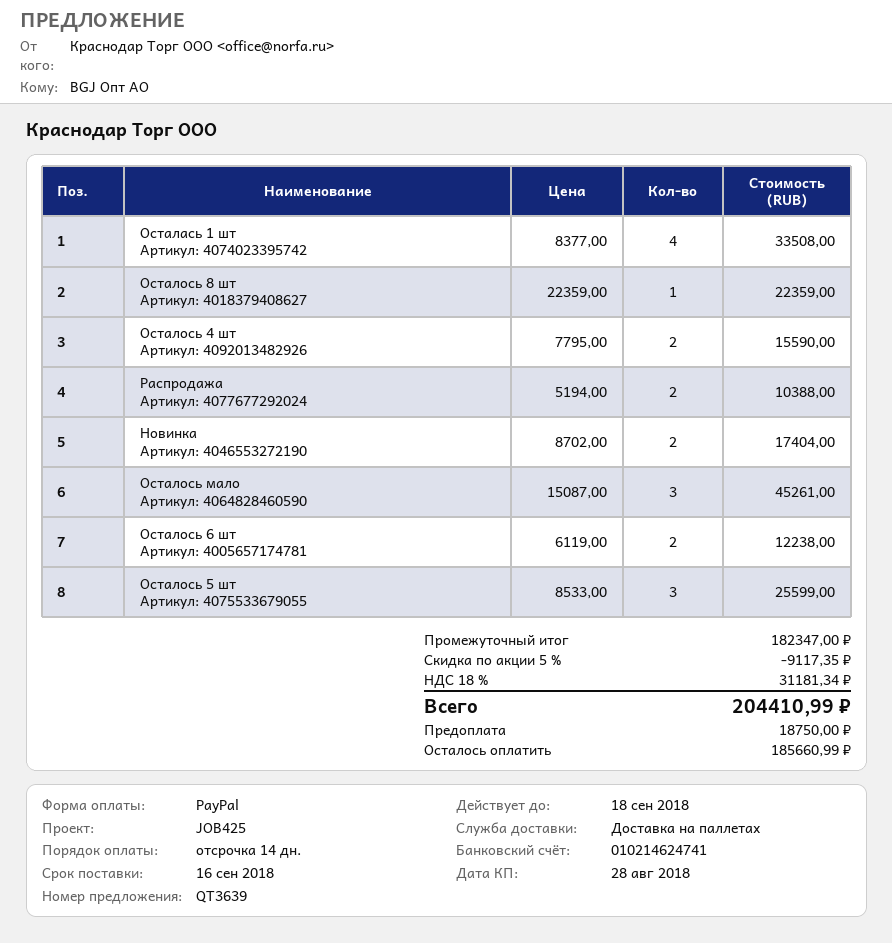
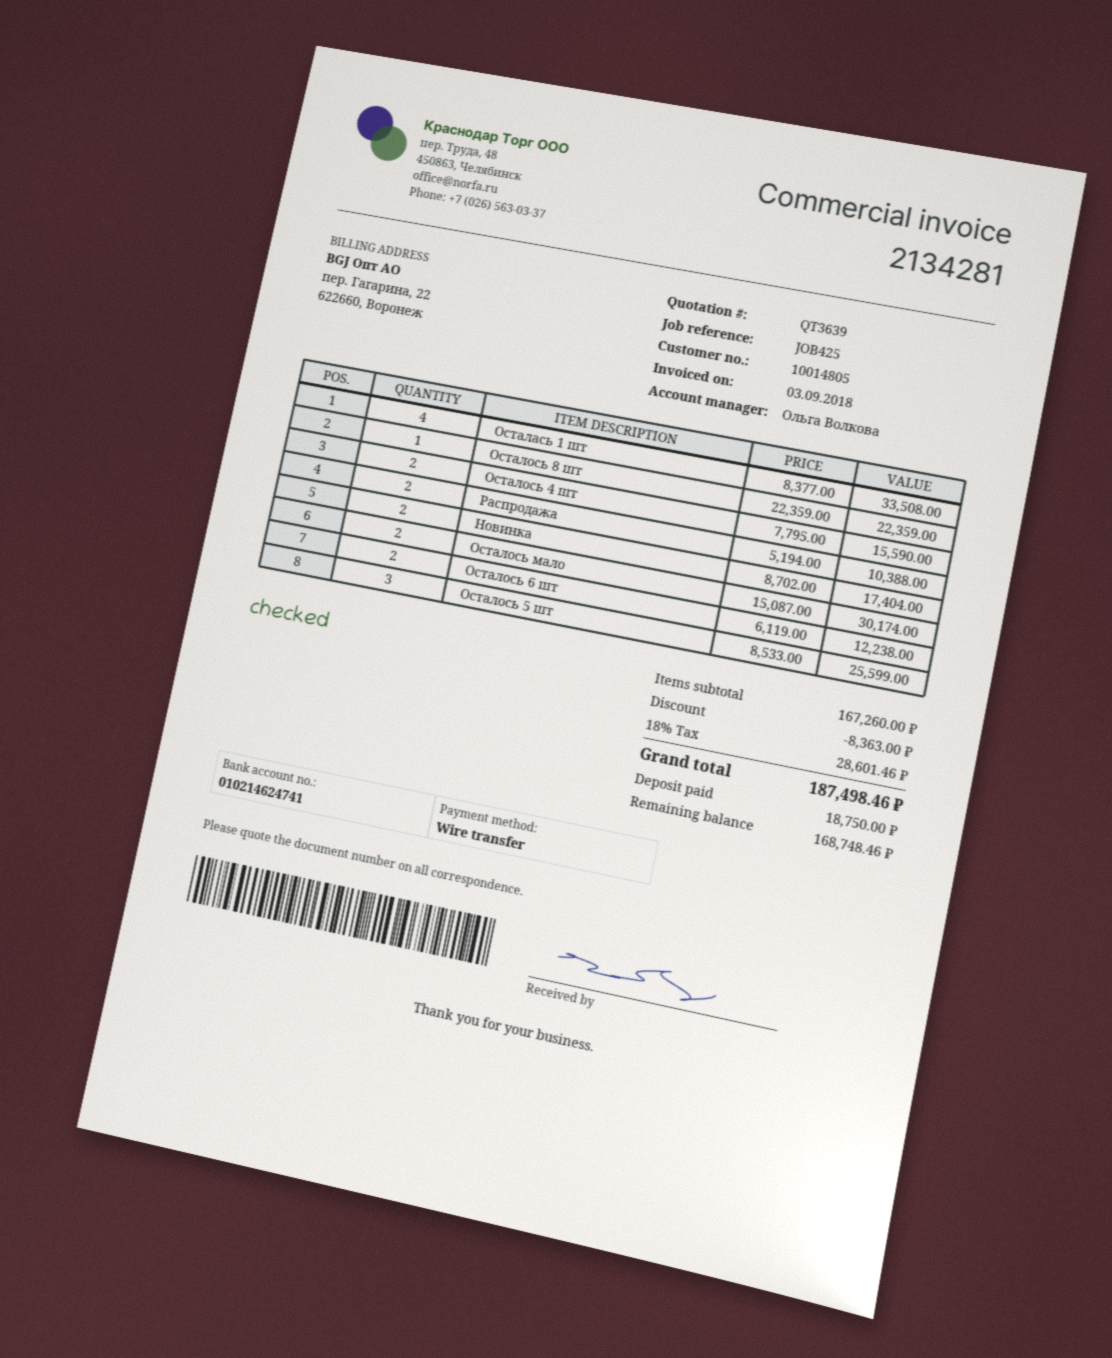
payment method: PayPal -> bank transfer
Осталось мало: 3 x 15087.00 = 45261.00 -> 2 x 15087.00 = 30174.00
subtotal: 182347.00 -> 167260.00
discount: 9117.35 -> 8363.00
tax: 18% = 31181.34 -> 18% = 28601.46
total: 204410.99 -> 187498.46
balance: 185660.99 -> 168748.46

